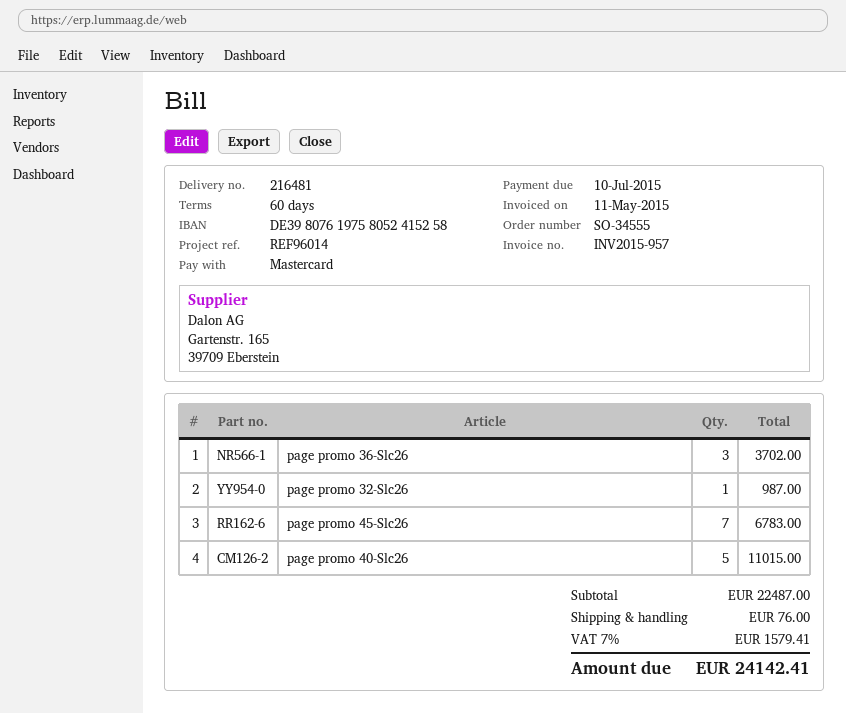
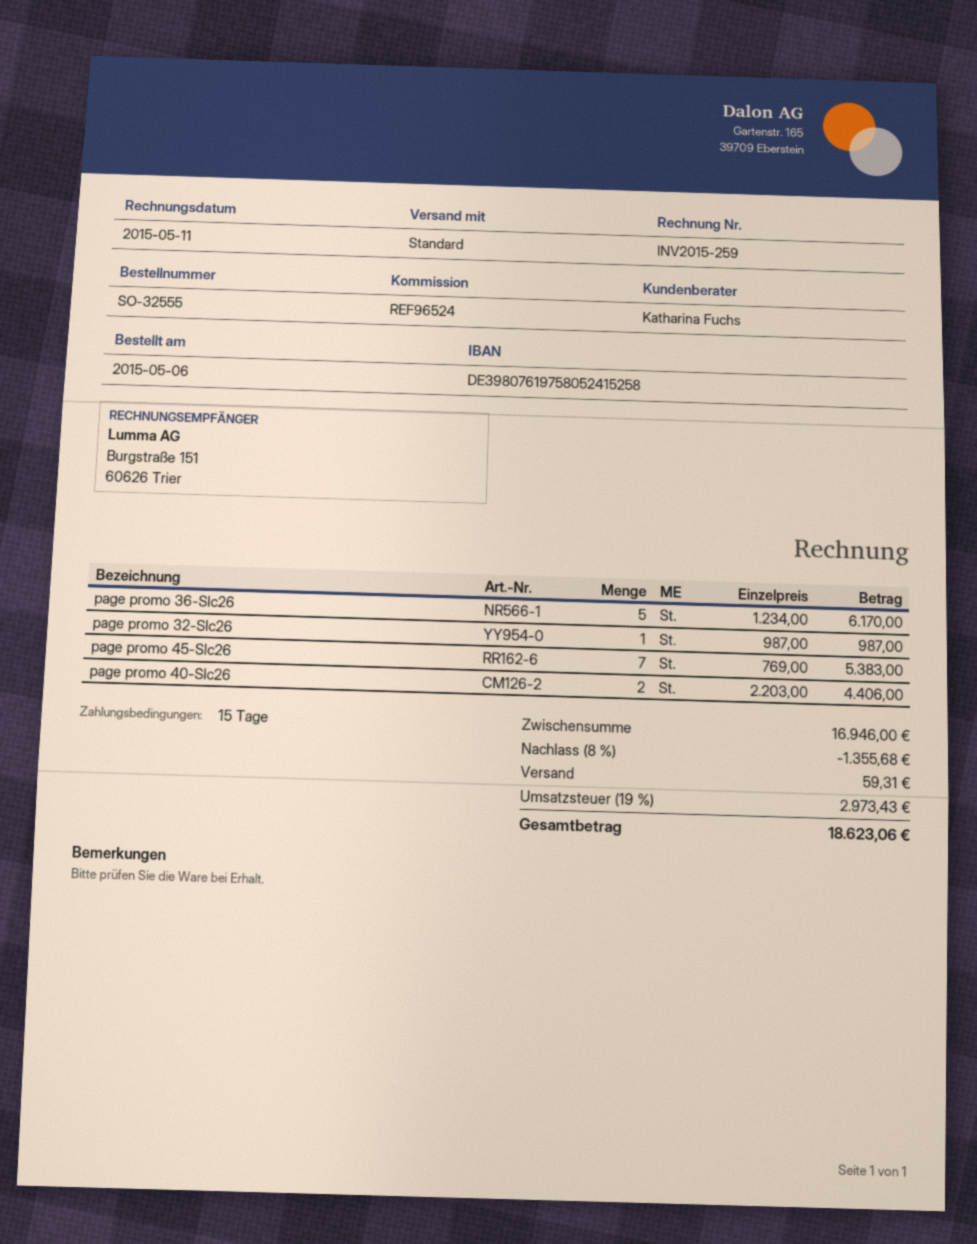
order number: SO-34555 -> SO-32555
invoice number: INV2015-957 -> INV2015-259
payment terms: 60 days -> 15 days
reference: REF96014 -> REF96524
page promo 36-Slc26: 3 for 3702.00 -> 5 for 6170.00
page promo 45-Slc26: 7 for 6783.00 -> 7 for 5383.00
page promo 40-Slc26: 5 for 11015.00 -> 2 for 4406.00
subtotal: 22487.00 -> 16946.00
discount: none -> 8% = 1355.68
shipping: 76.00 -> 59.31
tax: 7% = 1579.41 -> 19% = 2973.43
total: 24142.41 -> 18623.06

